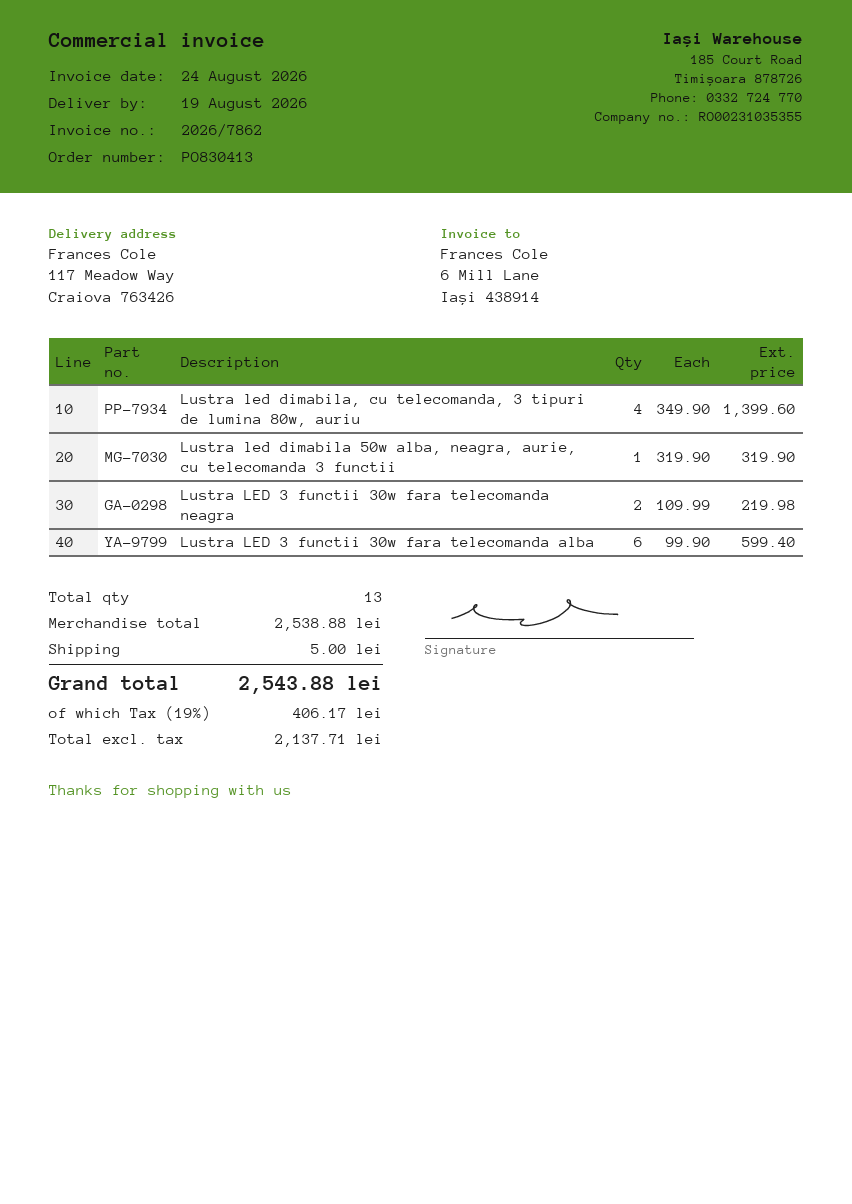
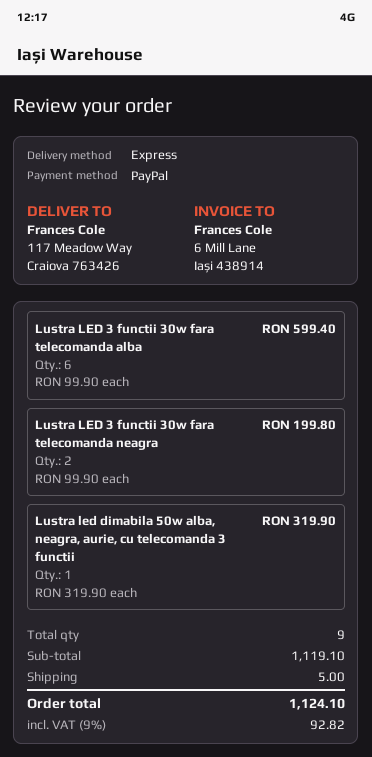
Lustra led dimabila, cu telecomanda, 3 tipuri de lumina 80w, auriu: 4 x 349.90 = 1399.60 -> none
Lustra LED 3 functii 30w fara telecomanda neagra: 2 x 109.99 = 219.98 -> 2 x 99.90 = 199.80
total quantity: 13 -> 9
subtotal: 2538.88 -> 1119.10
tax: 19% = 406.17 -> 9% = 92.82
total: 2543.88 -> 1124.10

